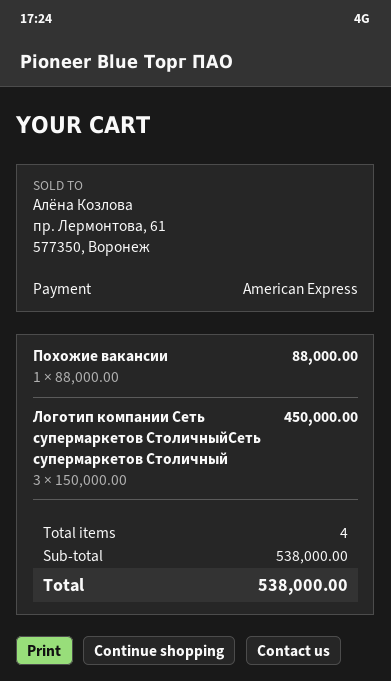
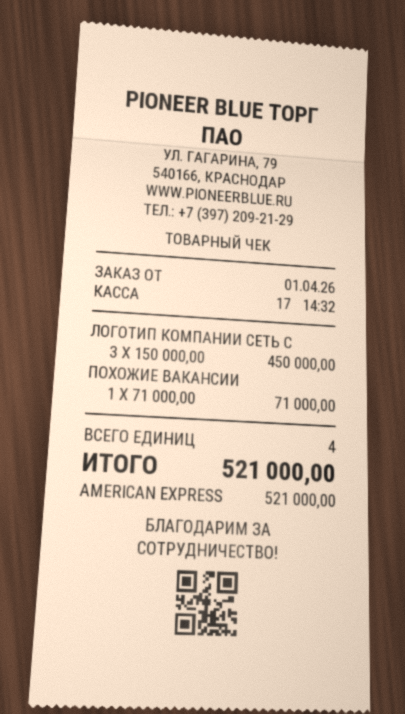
Похожие вакансии: 1 x 88000.00 = 88000.00 -> 1 x 71000.00 = 71000.00
total: 538000.00 -> 521000.00

